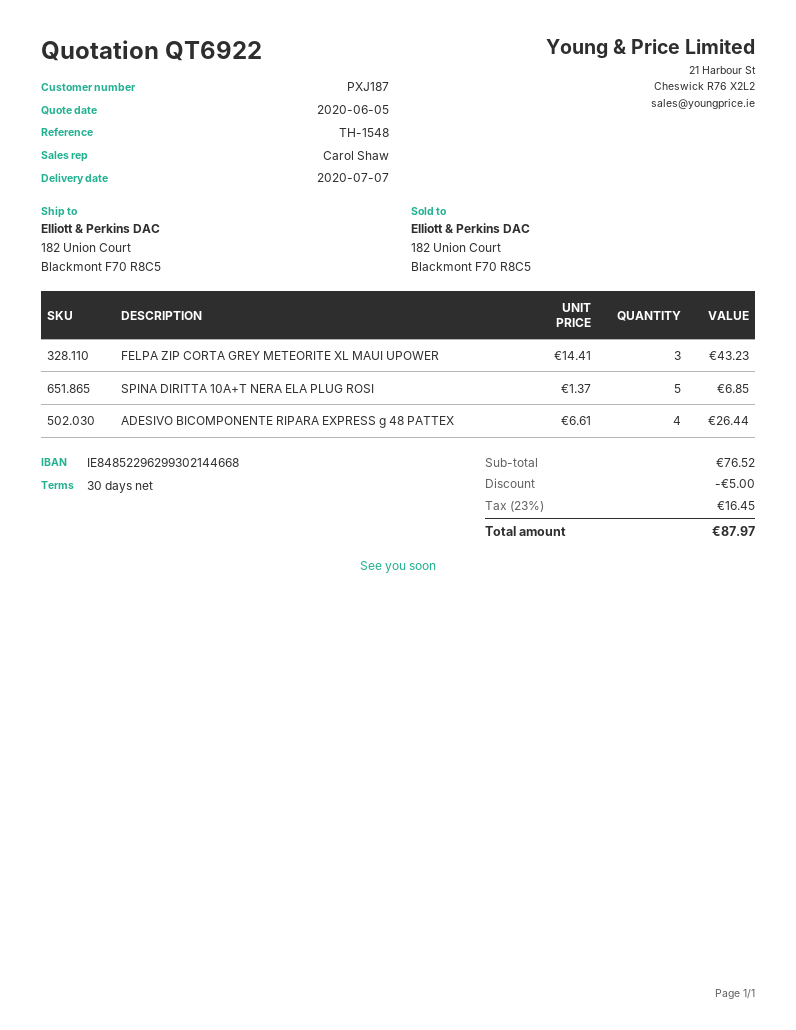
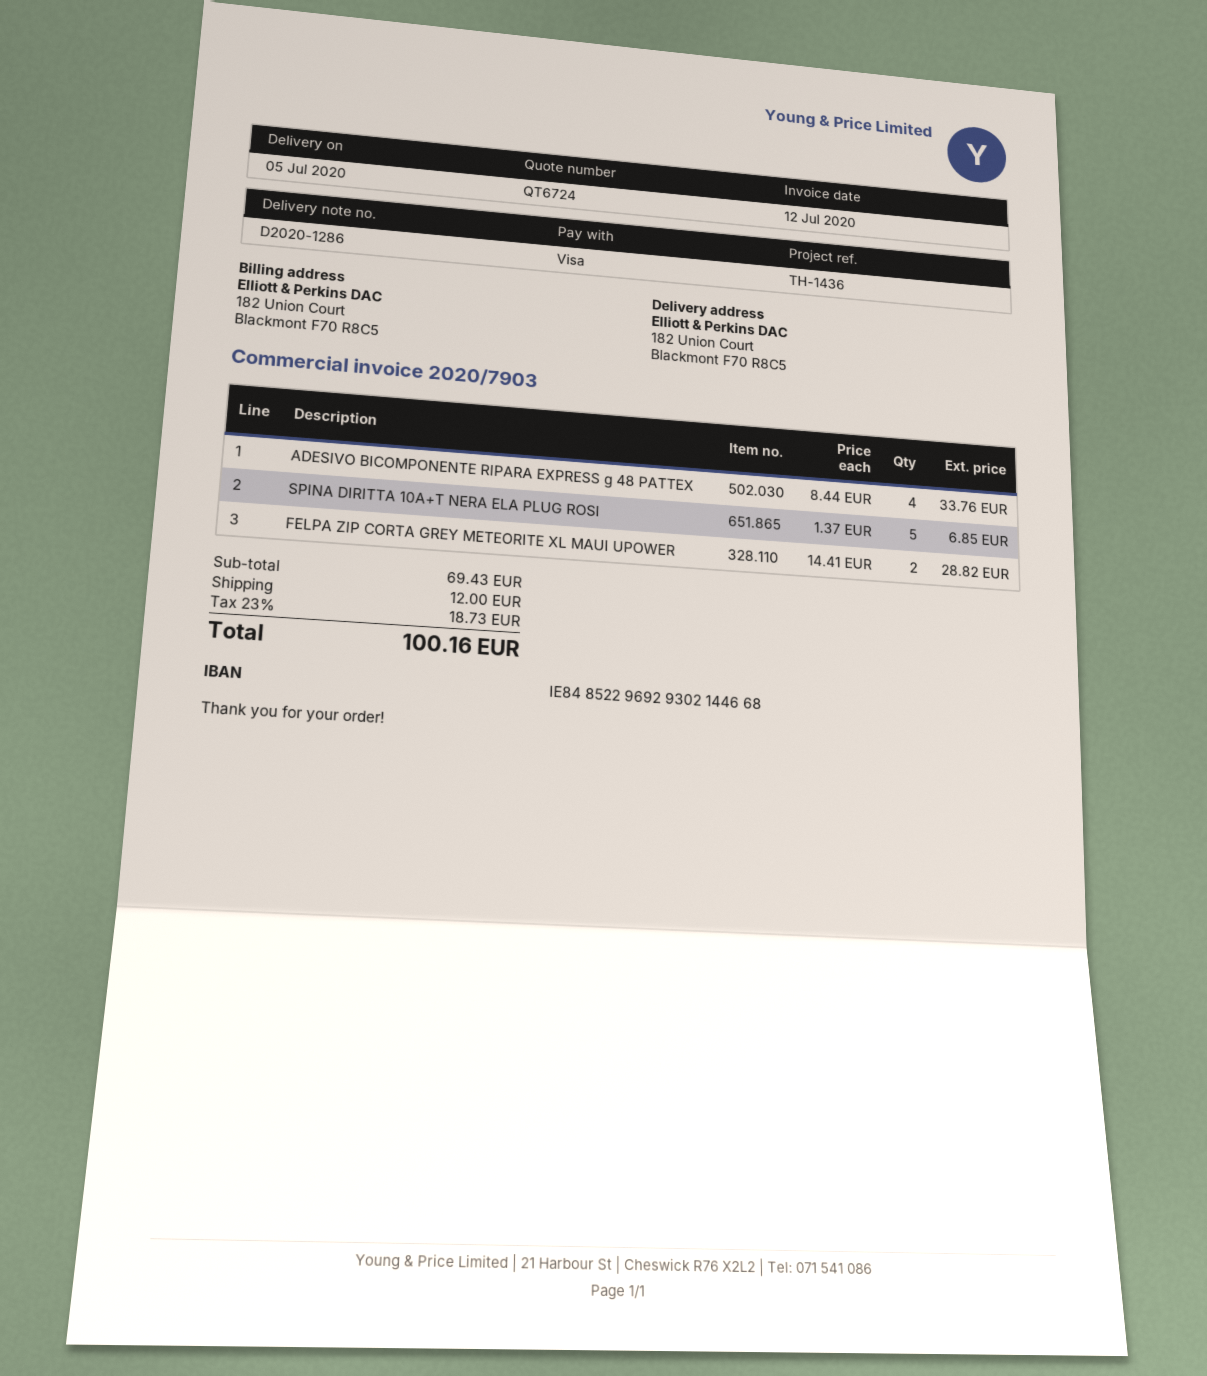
quote number: QT6922 -> QT6724
delivery date: 2020-07-07 -> 2020-07-05
reference: TH-1548 -> TH-1436
bank account: IE84852296299302144668 -> IE84852296929302144668
FELPA ZIP CORTA GREY METEORITE XL MAUI UPOWER: 3 x 14.41 = 43.23 -> 2 x 14.41 = 28.82
ADESIVO BICOMPONENTE RIPARA EXPRESS g 48 PATTEX: 4 x 6.61 = 26.44 -> 4 x 8.44 = 33.76
subtotal: 76.52 -> 69.43
discount: 5.00 -> none
shipping: none -> 12.00
tax: 23% = 16.45 -> 23% = 18.73
total: 87.97 -> 100.16

